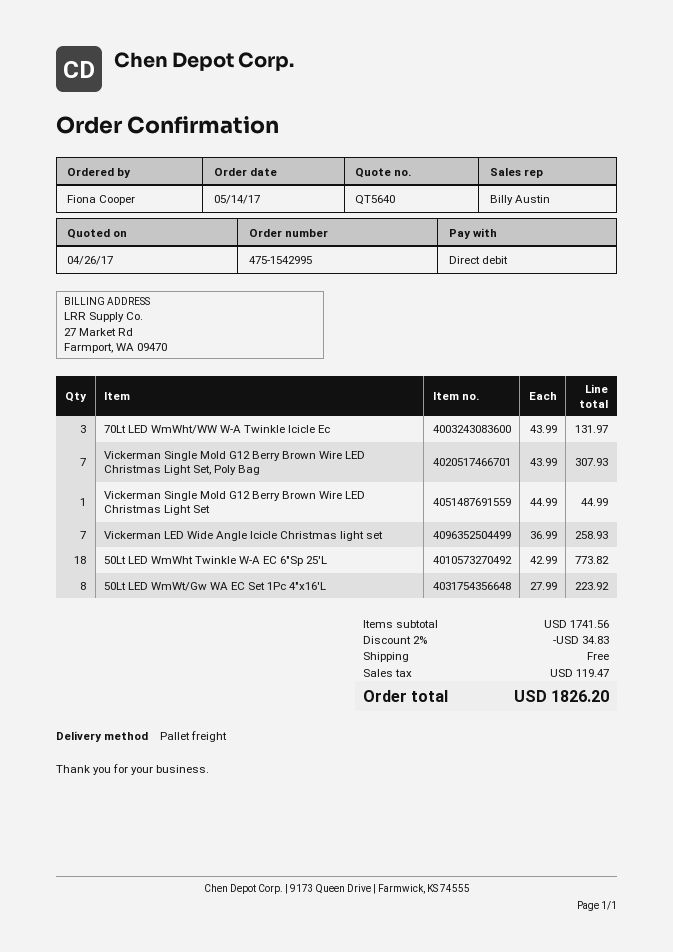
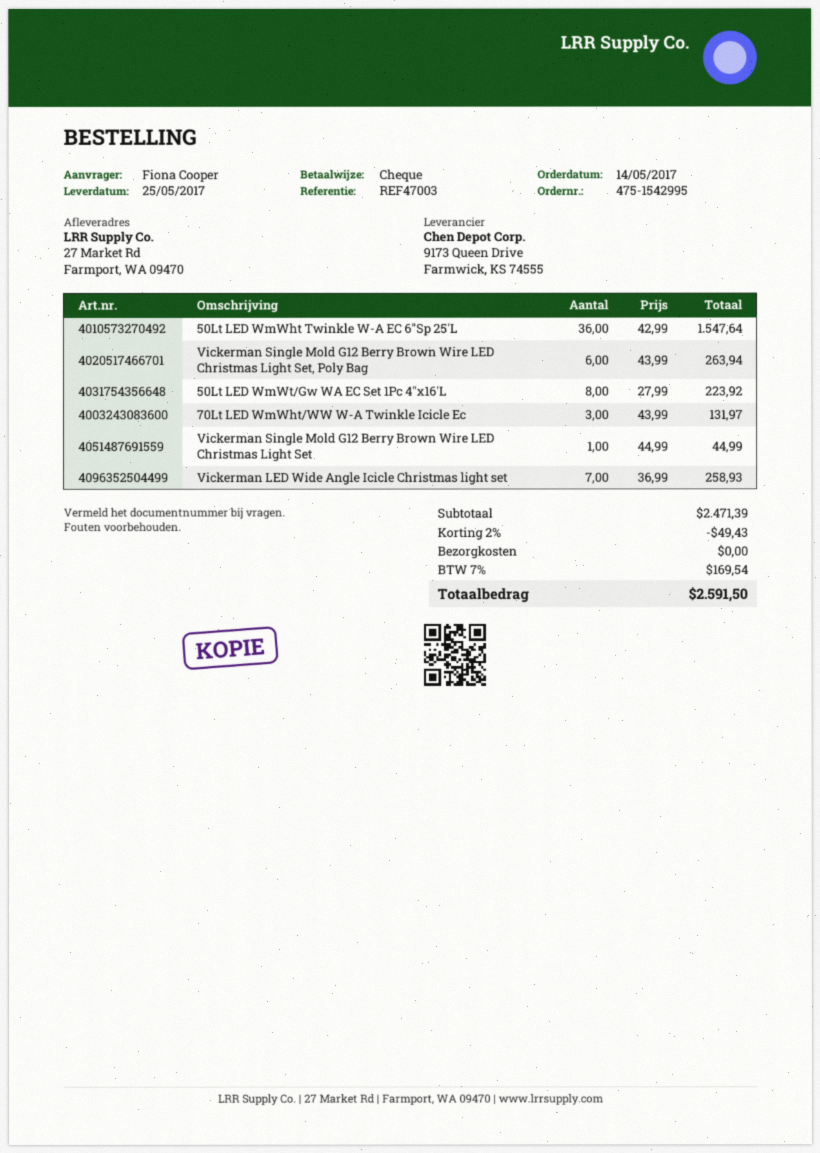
payment method: direct debit -> cheque
Vickerman Single Mold G12 Berry Brown Wire LED Christmas Light Set, Poly Bag: 7 x 43.99 = 307.93 -> 6 x 43.99 = 263.94
50Lt LED WmWht Twinkle W-A EC 6"Sp 25'L: 18 x 42.99 = 773.82 -> 36 x 42.99 = 1547.64
subtotal: 1741.56 -> 2471.39
discount: 2% = 34.83 -> 2% = 49.43
tax: 119.47 -> 169.54
total: 1826.20 -> 2591.50

